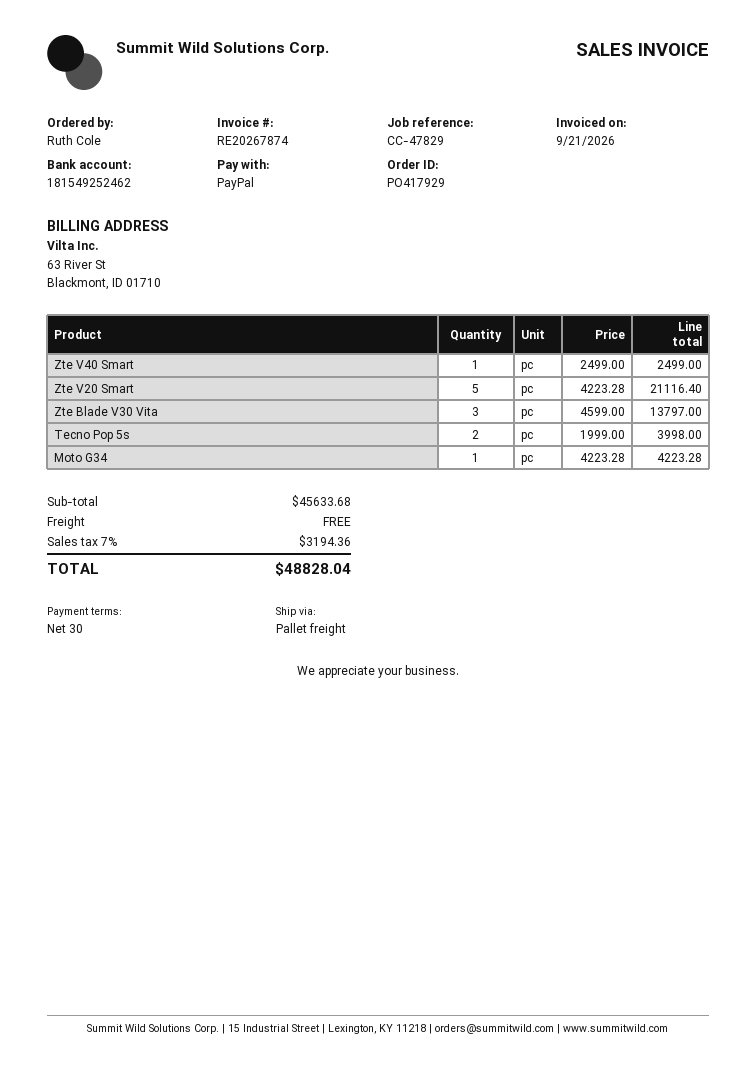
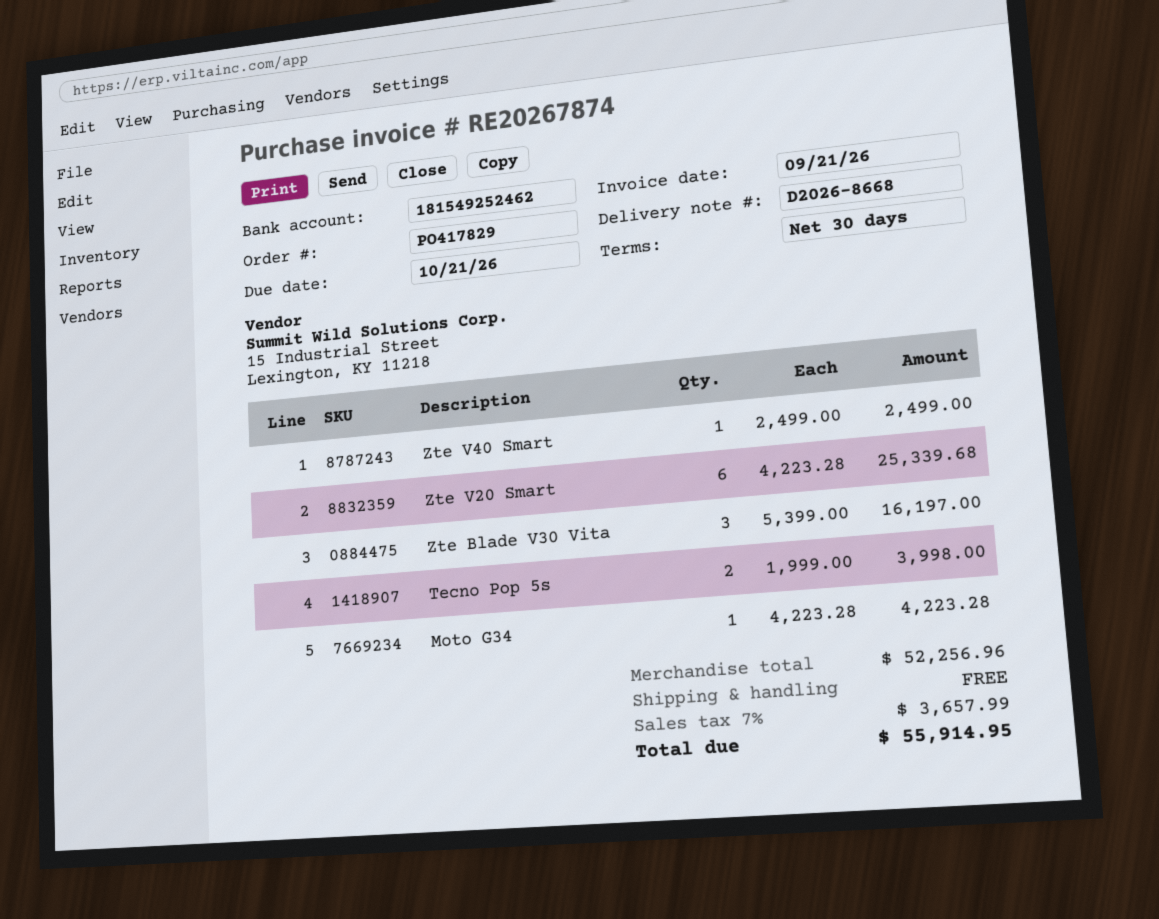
order number: PO417929 -> PO417829
Zte V20 Smart: 5 x 4223.28 = 21116.40 -> 6 x 4223.28 = 25339.68
Zte Blade V30 Vita: 3 x 4599.00 = 13797.00 -> 3 x 5399.00 = 16197.00
subtotal: 45633.68 -> 52256.96
tax: 7% = 3194.36 -> 7% = 3657.99
total: 48828.04 -> 55914.95

